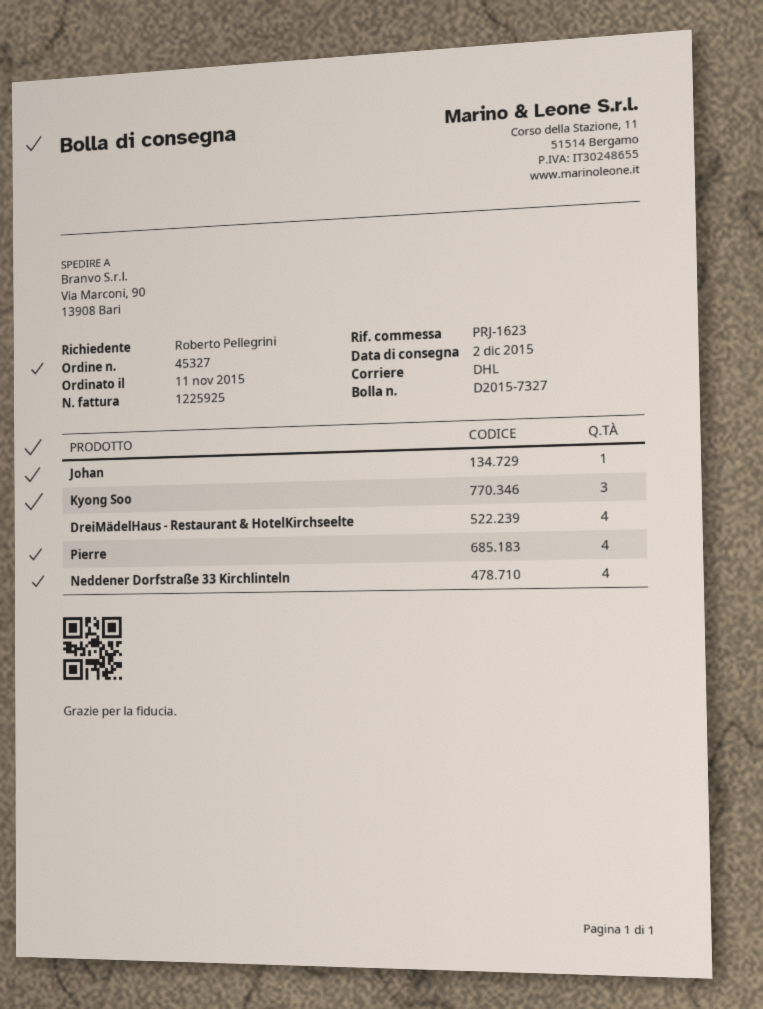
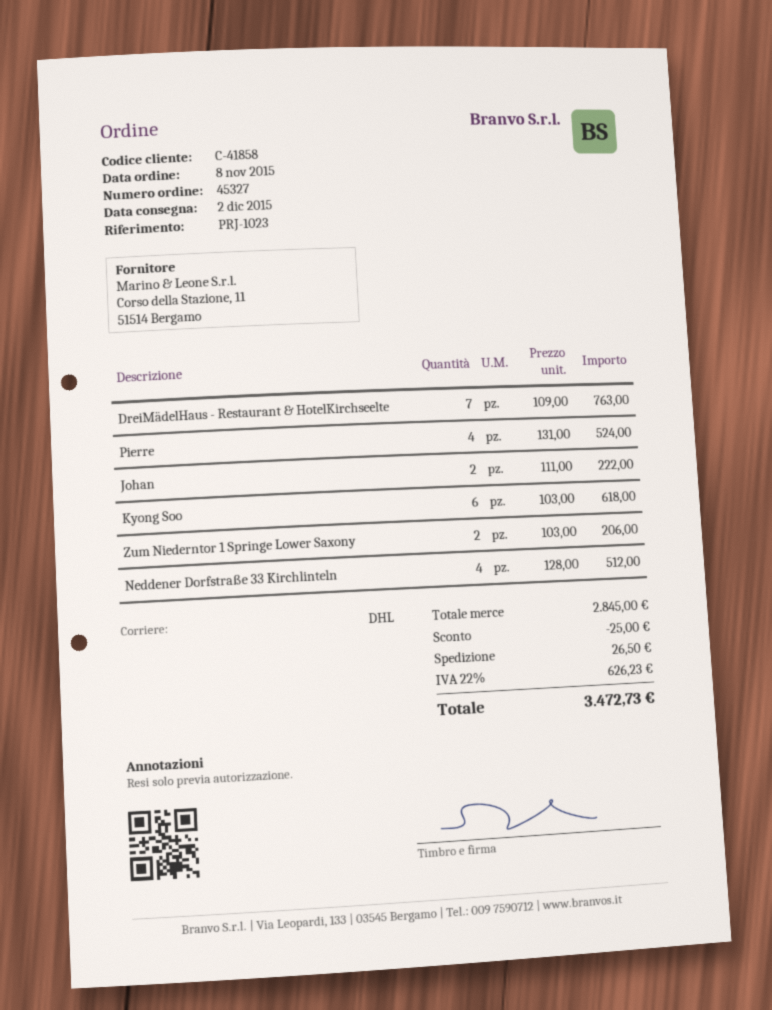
order date: 2015-11-11 -> 2015-11-08
reference: PRJ-1623 -> PRJ-1023
Johan: 1 -> 2
Kyong Soo: 3 -> 6
DreiMädelHaus - Restaurant & HotelKirchseelte: 4 -> 7
Zum Niederntor 1 Springe Lower Saxony: none -> 2

